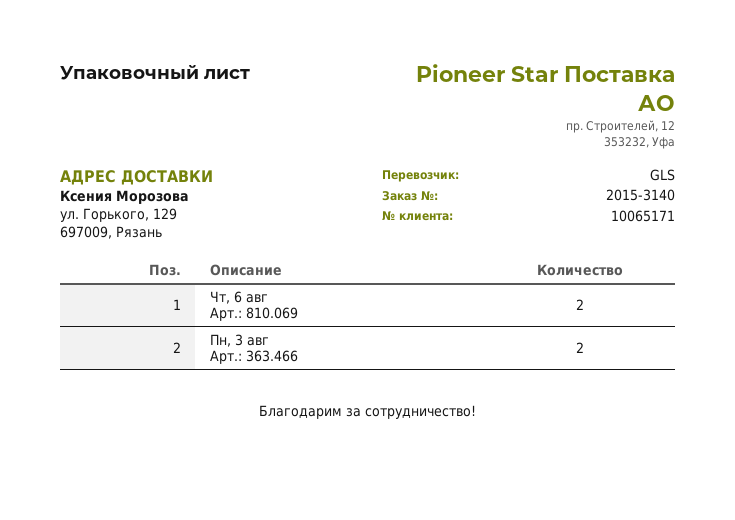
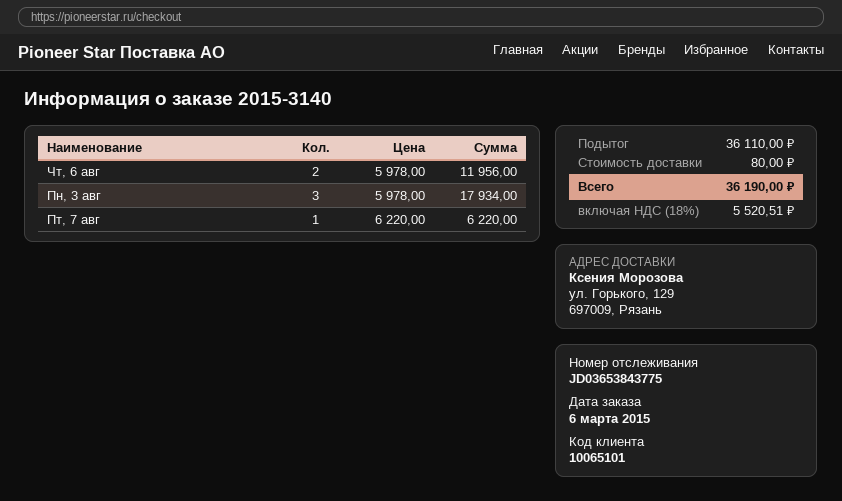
customer number: 10065171 -> 10065101
Пн, 3 авг: 2 -> 3
Пт, 7 авг: none -> 1

